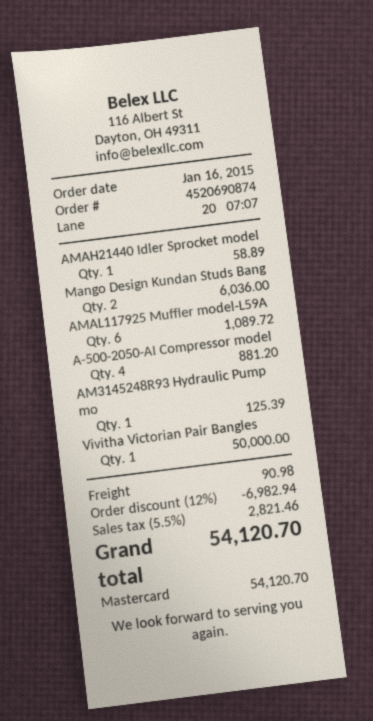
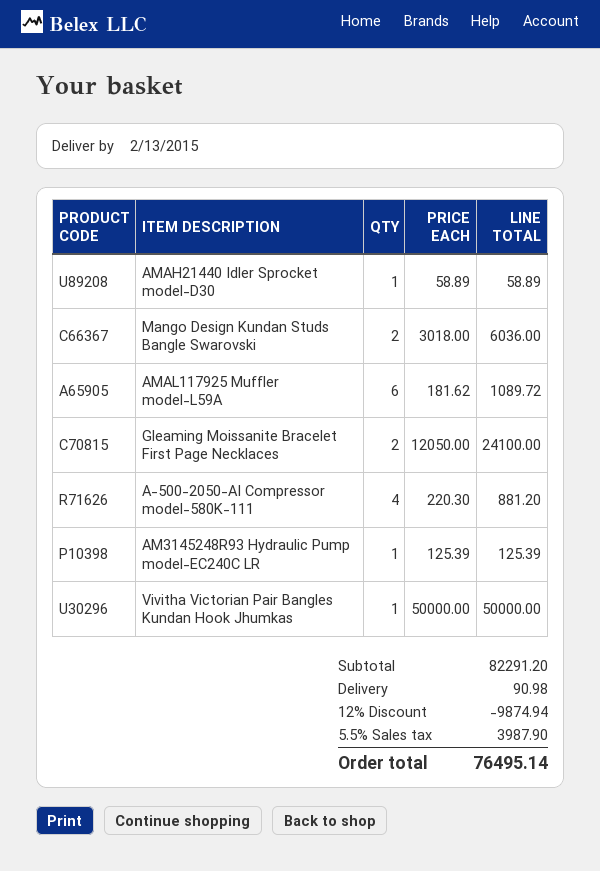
Gleaming Moissanite Bracelet First Page Necklaces: none -> 2 for 24100.00
discount: 12% = 6982.94 -> 12% = 9874.94
tax: 5.5% = 2821.46 -> 5.5% = 3987.90
total: 54120.70 -> 76495.14

